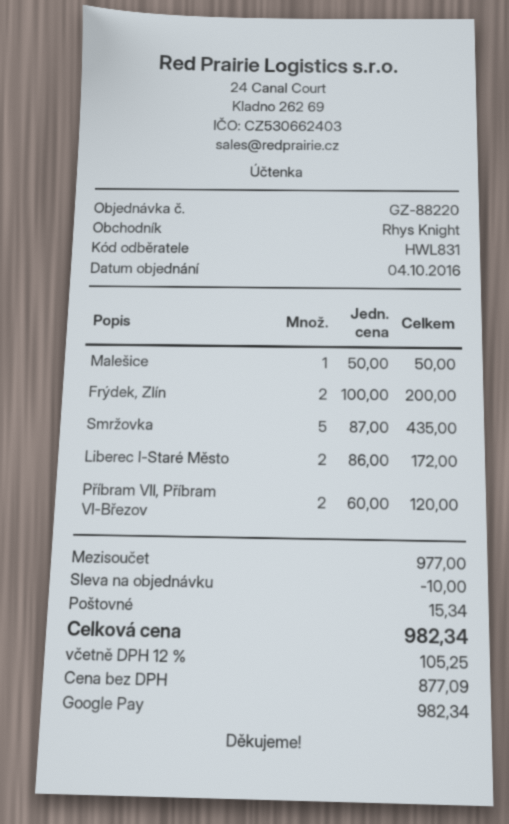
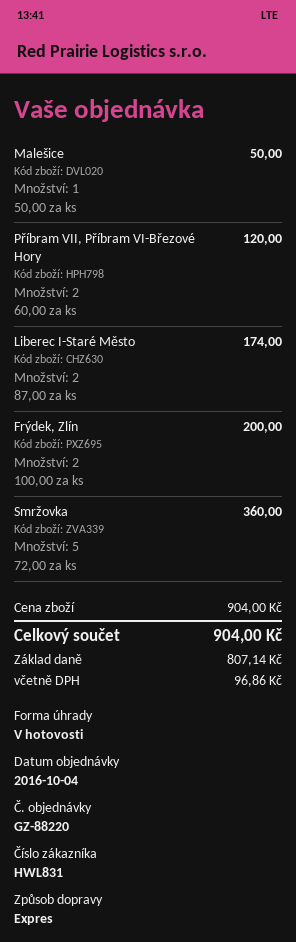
payment method: Google Pay -> cash
Smržovka: 5 x 87.00 = 435.00 -> 5 x 72.00 = 360.00
Liberec I-Staré Město: 2 x 86.00 = 172.00 -> 2 x 87.00 = 174.00
subtotal: 977.00 -> 904.00
discount: 10.00 -> none
shipping: 15.34 -> none
net: 877.09 -> 807.14
tax: 105.25 -> 96.86
total: 982.34 -> 904.00

